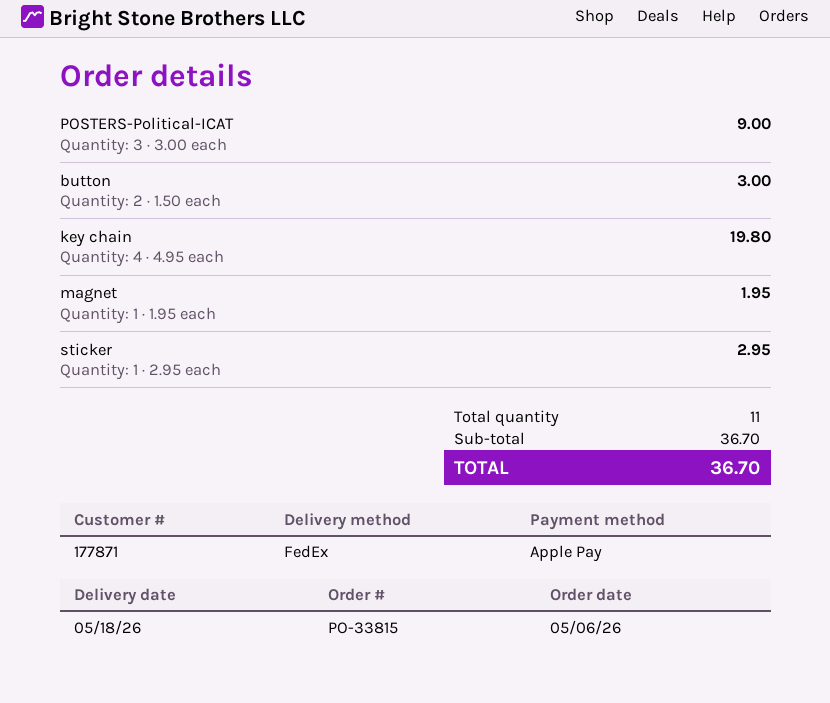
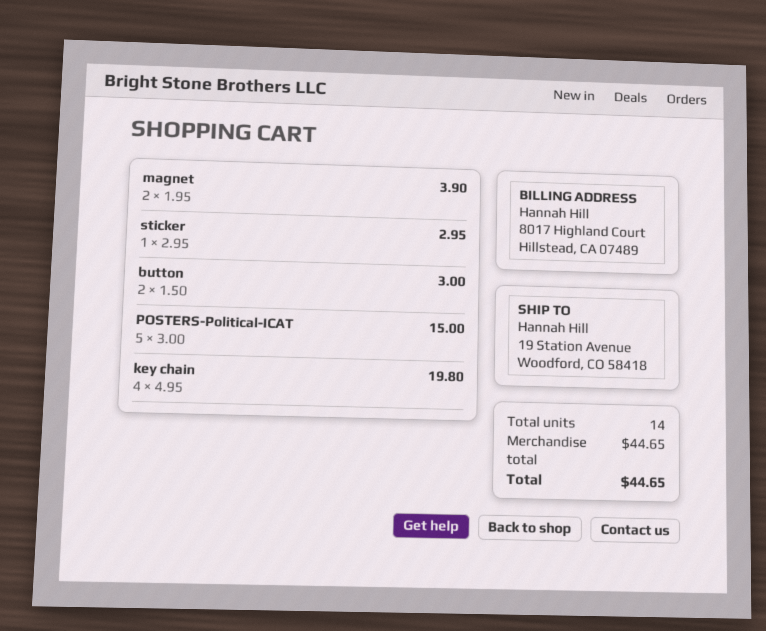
POSTERS-Political-ICAT: 3 x 3.00 = 9.00 -> 5 x 3.00 = 15.00
magnet: 1 x 1.95 = 1.95 -> 2 x 1.95 = 3.90
total quantity: 11 -> 14
subtotal: 36.70 -> 44.65
total: 36.70 -> 44.65

